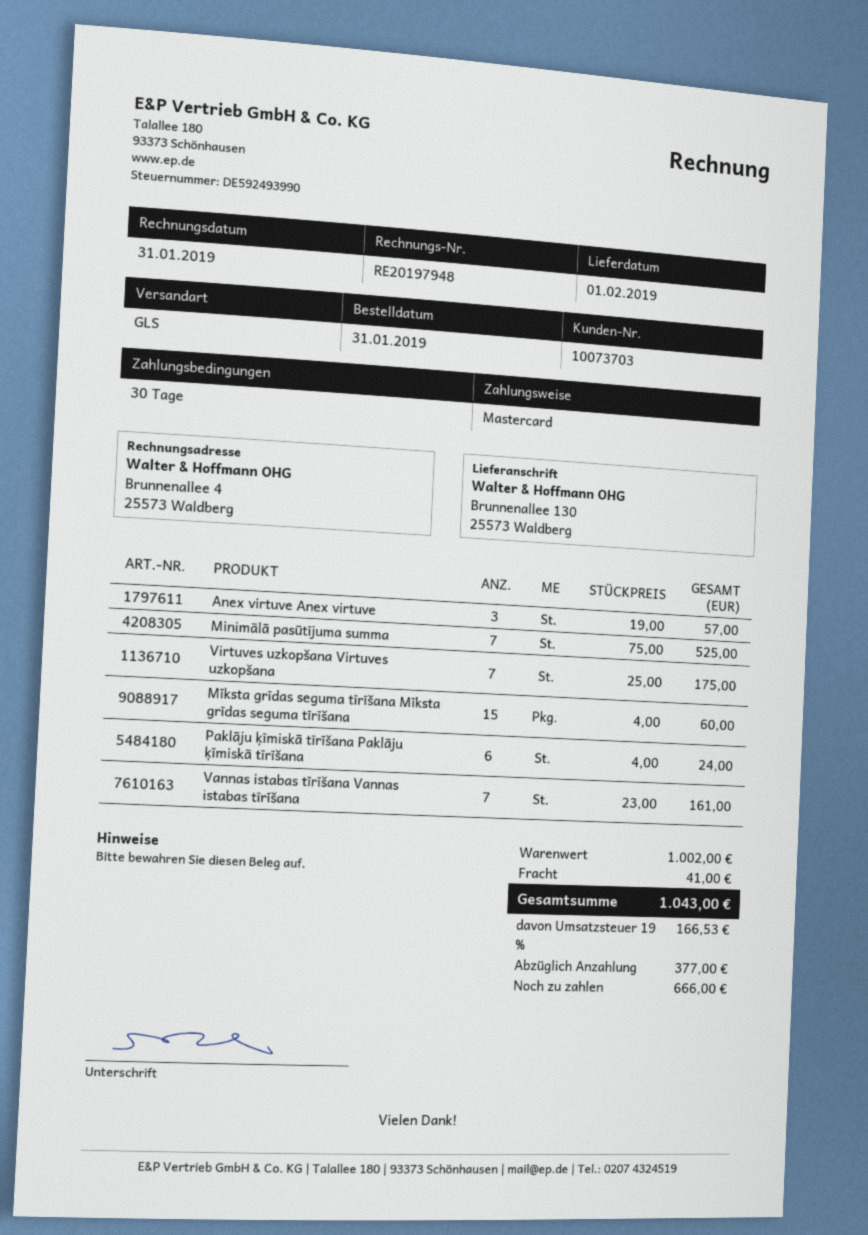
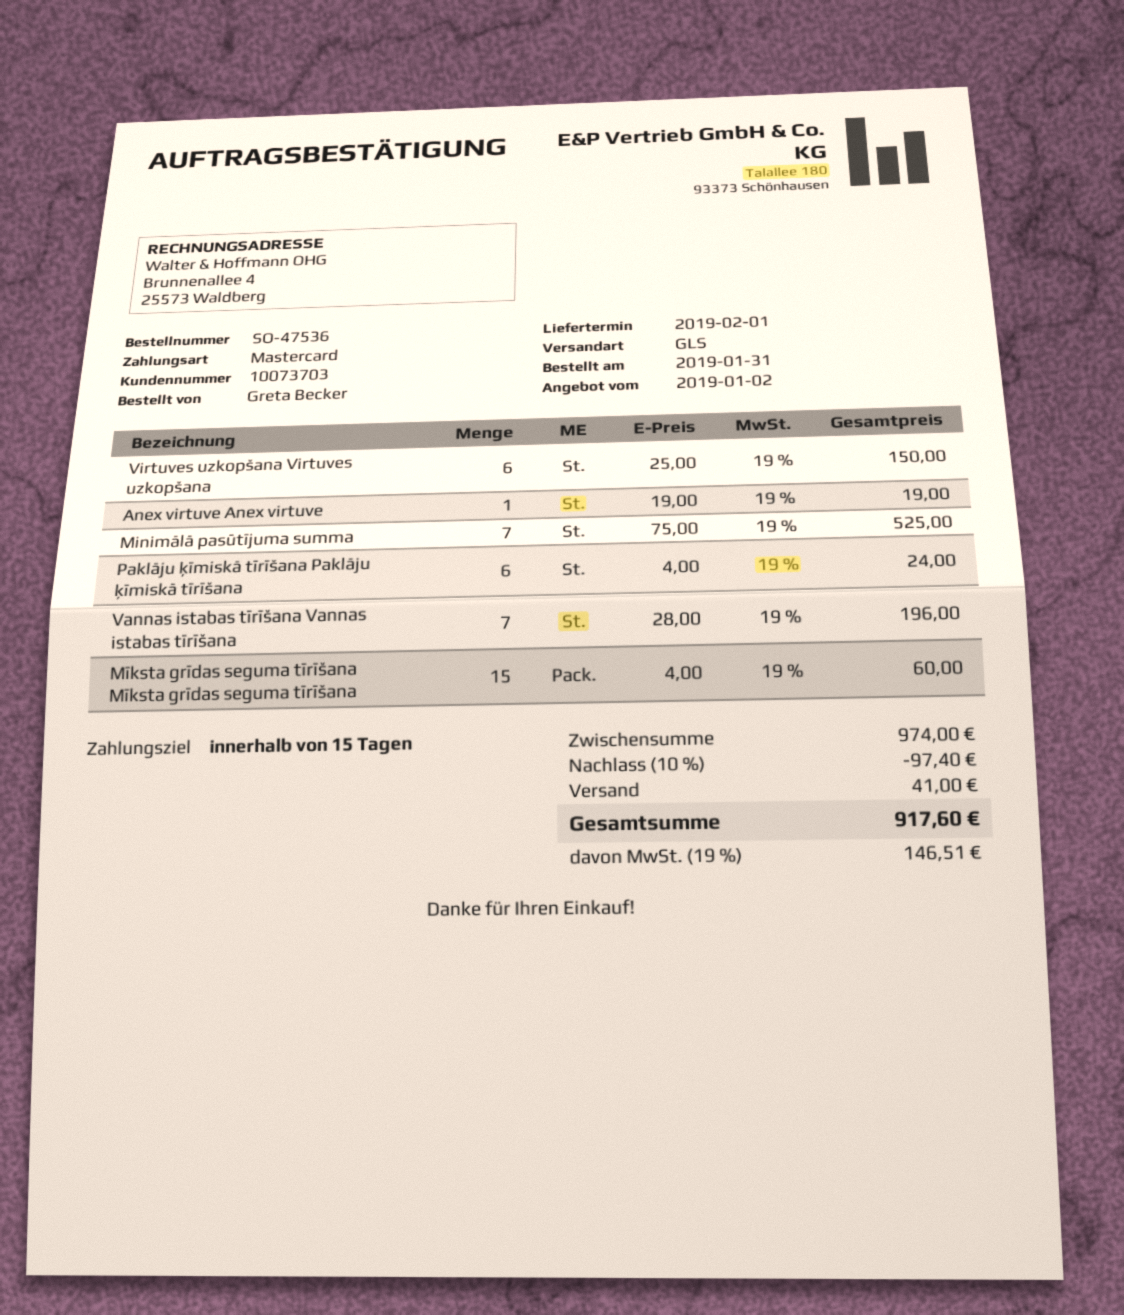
payment terms: 30 days -> 15 days
Anex virtuve Anex virtuve: 3 x 19.00 = 57.00 -> 1 x 19.00 = 19.00
Virtuves uzkopšana Virtuves uzkopšana: 7 x 25.00 = 175.00 -> 6 x 25.00 = 150.00
Vannas istabas tīrīšana Vannas istabas tīrīšana: 7 x 23.00 = 161.00 -> 7 x 28.00 = 196.00
subtotal: 1002.00 -> 974.00
discount: none -> 10% = 97.40
tax: 19% = 166.53 -> 19% = 146.51
total: 1043.00 -> 917.60

